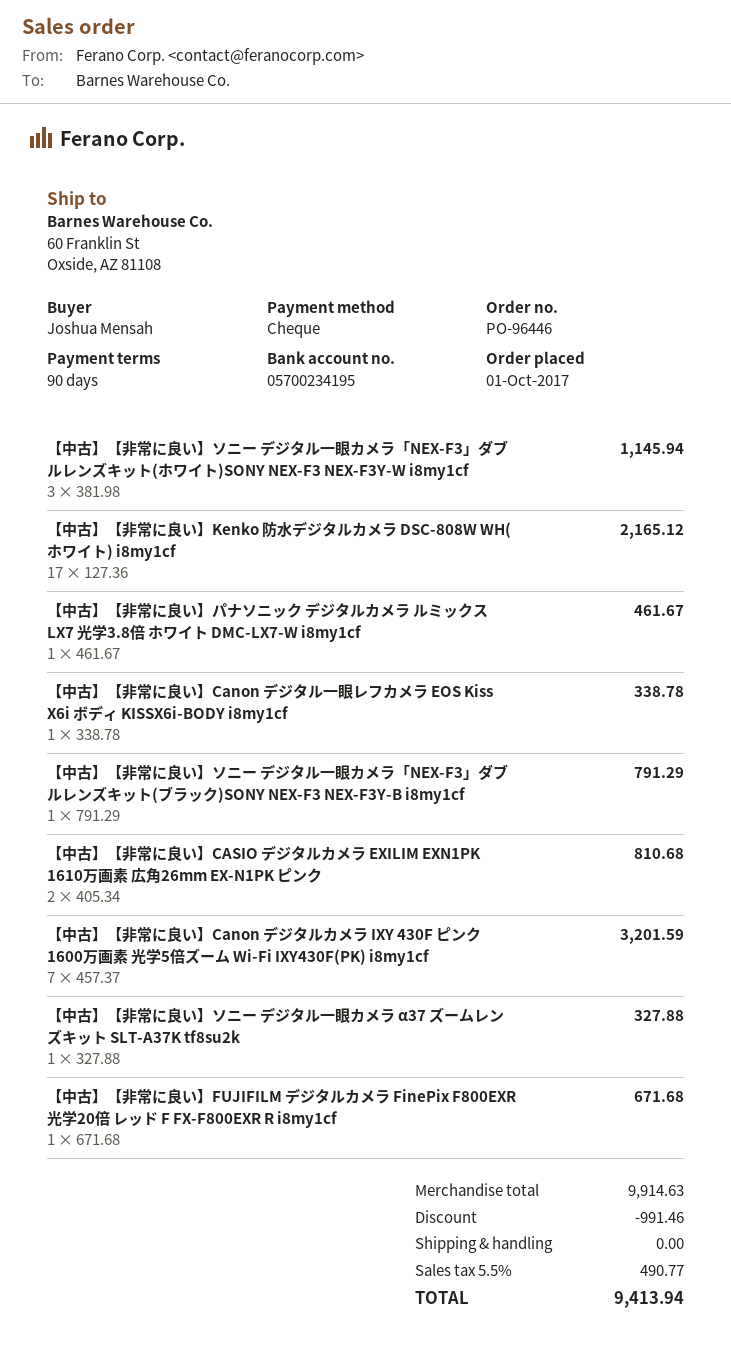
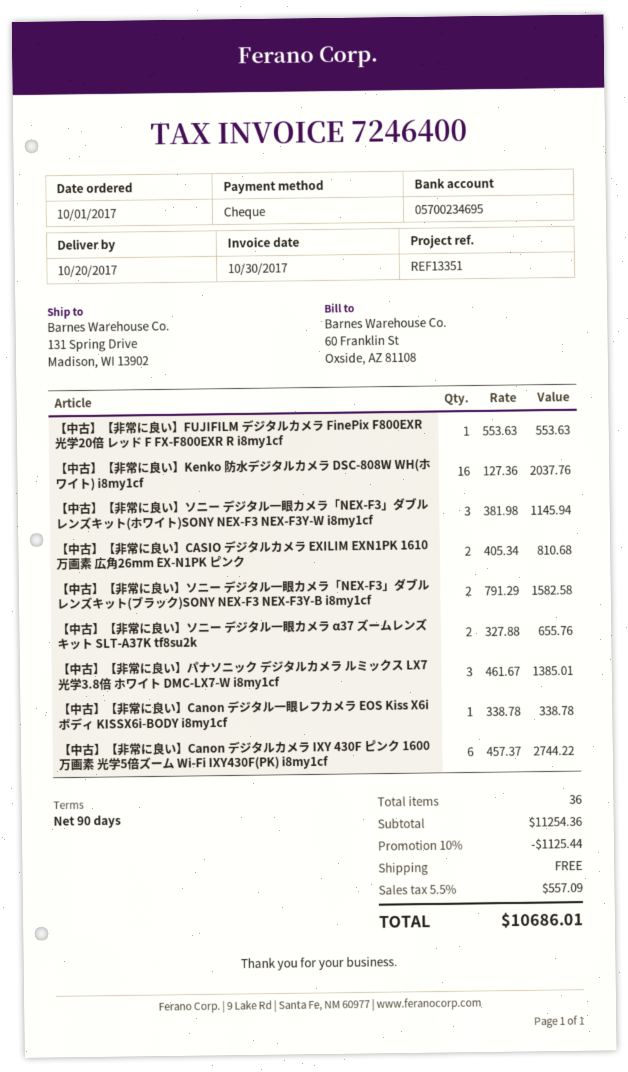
bank account: 05700234195 -> 05700234695
ship to: 60 Franklin St, Oxside, AZ 81108 -> 131 Spring Drive, Madison, WI 13902
【中古】【非常に良い】Kenko 防水デジタルカメラ DSC-808W WH(ホワイト) i8my1cf: 17 x 127.36 = 2165.12 -> 16 x 127.36 = 2037.76
【中古】【非常に良い】パナソニック デジタルカメラ ルミックス LX7 光学3.8倍 ホワイト DMC-LX7-W i8my1cf: 1 x 461.67 = 461.67 -> 3 x 461.67 = 1385.01
【中古】【非常に良い】ソニー デジタル一眼カメラ「NEX-F3」ダブルレンズキット(ブラック)SONY NEX-F3 NEX-F3Y-B i8my1cf: 1 x 791.29 = 791.29 -> 2 x 791.29 = 1582.58
【中古】【非常に良い】Canon デジタルカメラ IXY 430F ピンク 1600万画素 光学5倍ズーム Wi-Fi IXY430F(PK) i8my1cf: 7 x 457.37 = 3201.59 -> 6 x 457.37 = 2744.22
【中古】【非常に良い】ソニー デジタル一眼カメラ α37 ズームレンズキット SLT-A37K tf8su2k: 1 x 327.88 = 327.88 -> 2 x 327.88 = 655.76
【中古】【非常に良い】FUJIFILM デジタルカメラ FinePix F800EXR 光学20倍 レッド F FX-F800EXR R i8my1cf: 1 x 671.68 = 671.68 -> 1 x 553.63 = 553.63
subtotal: 9914.63 -> 11254.36
discount: 991.46 -> 1125.44
tax: 5.5% = 490.77 -> 5.5% = 557.09
total: 9413.94 -> 10686.01

